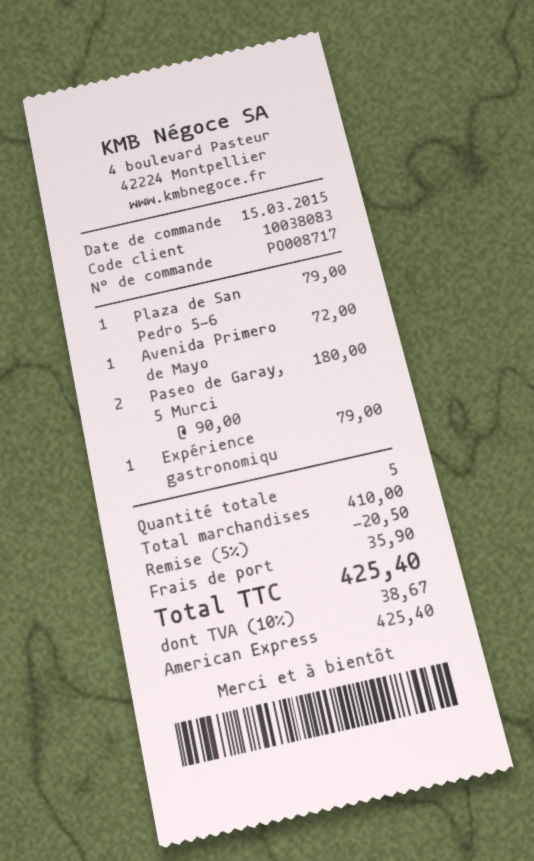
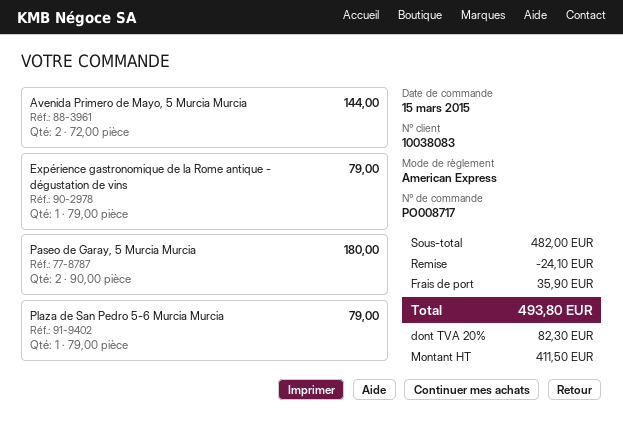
Avenida Primero de Mayo: 1 x 72.00 = 72.00 -> 2 x 72.00 = 144.00
subtotal: 410.00 -> 482.00
discount: 20.50 -> 24.10
tax: 10% = 38.67 -> 20% = 82.30
total: 425.40 -> 493.80

